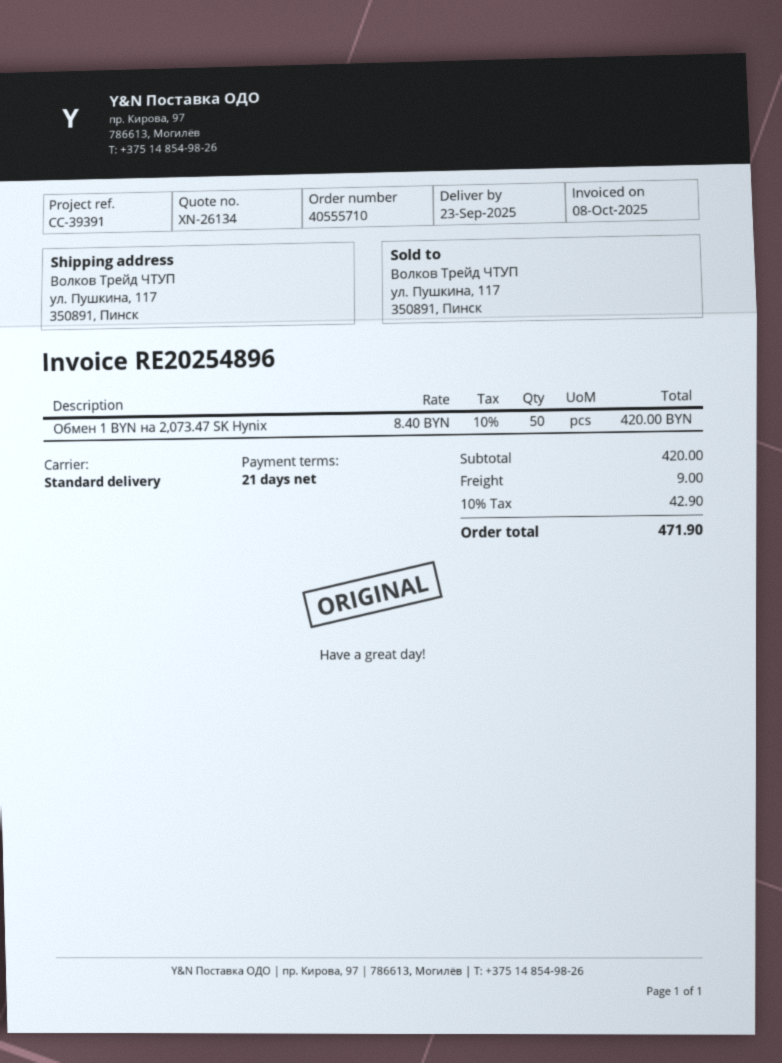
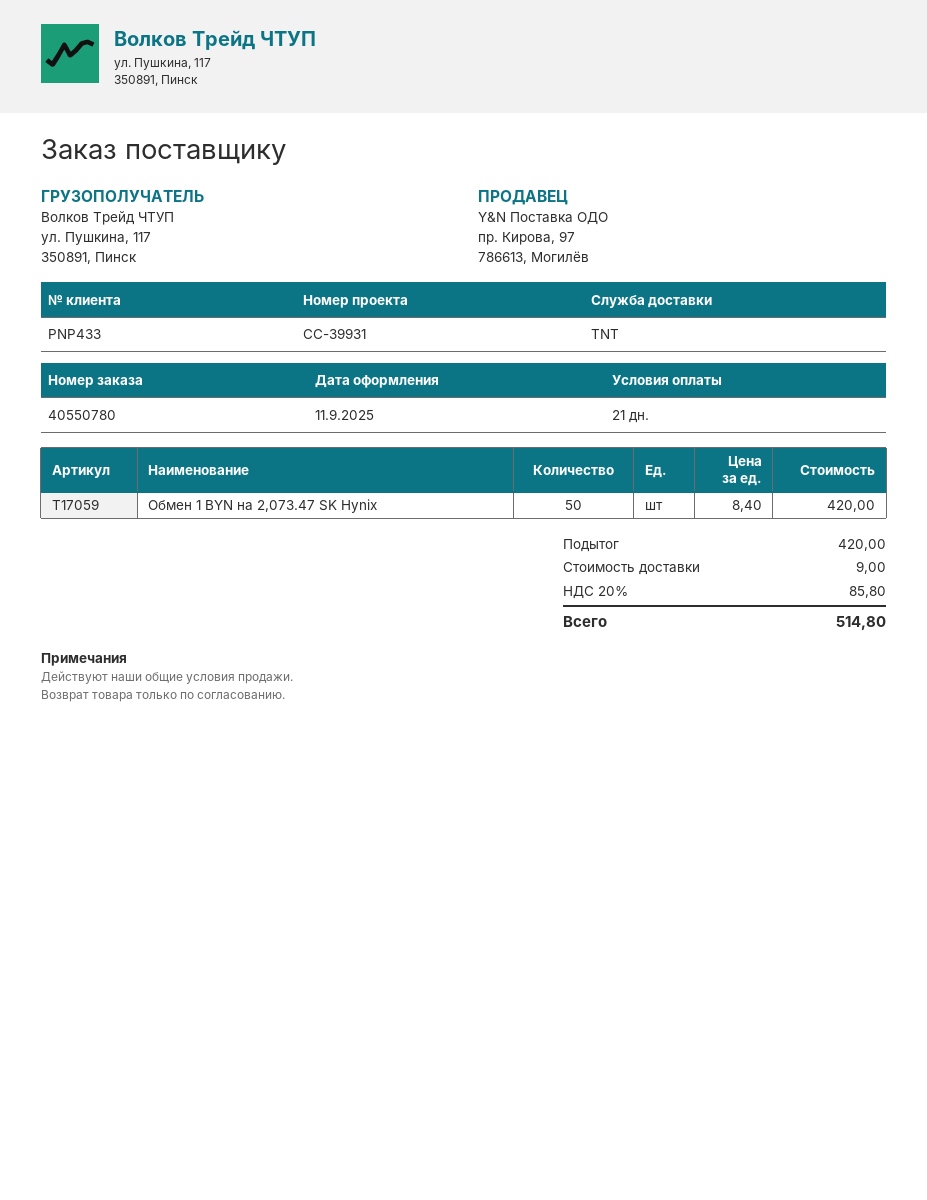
order number: 40555710 -> 40550780
reference: CC-39391 -> CC-39931
shipping method: standard -> TNT
tax: 10% = 42.90 -> 20% = 85.80
total: 471.90 -> 514.80

